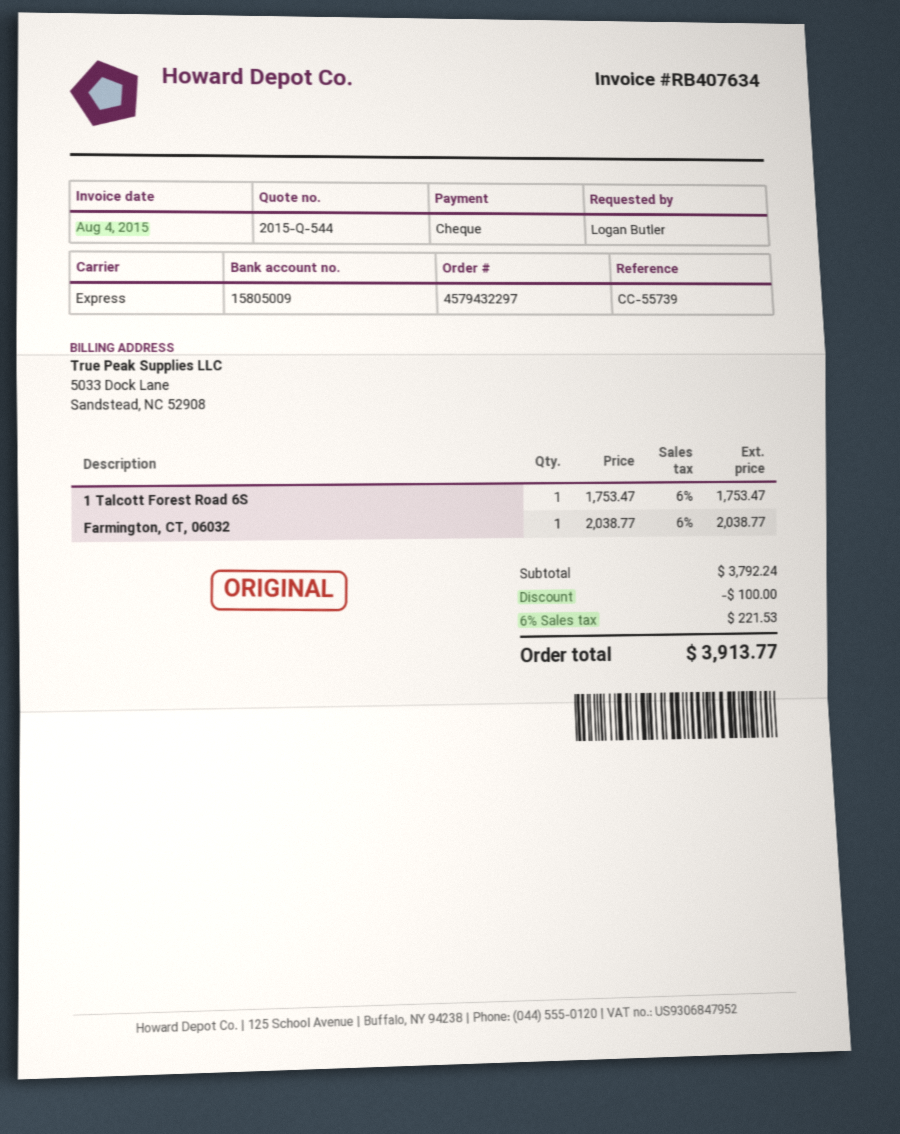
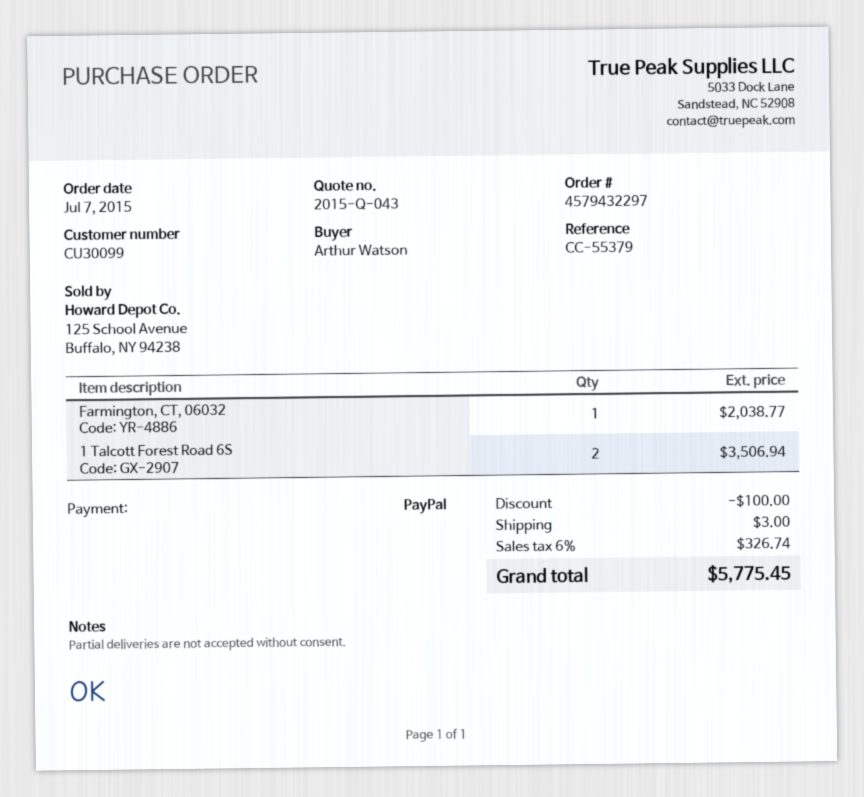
quote number: 2015-Q-544 -> 2015-Q-043
reference: CC-55739 -> CC-55379
ordered by: Logan Butler -> Arthur Watson
payment method: cheque -> PayPal
1 Talcott Forest Road 6S: 1 for 1753.47 -> 2 for 3506.94
shipping: none -> 3.00
tax: 6% = 221.53 -> 6% = 326.74
total: 3913.77 -> 5775.45

